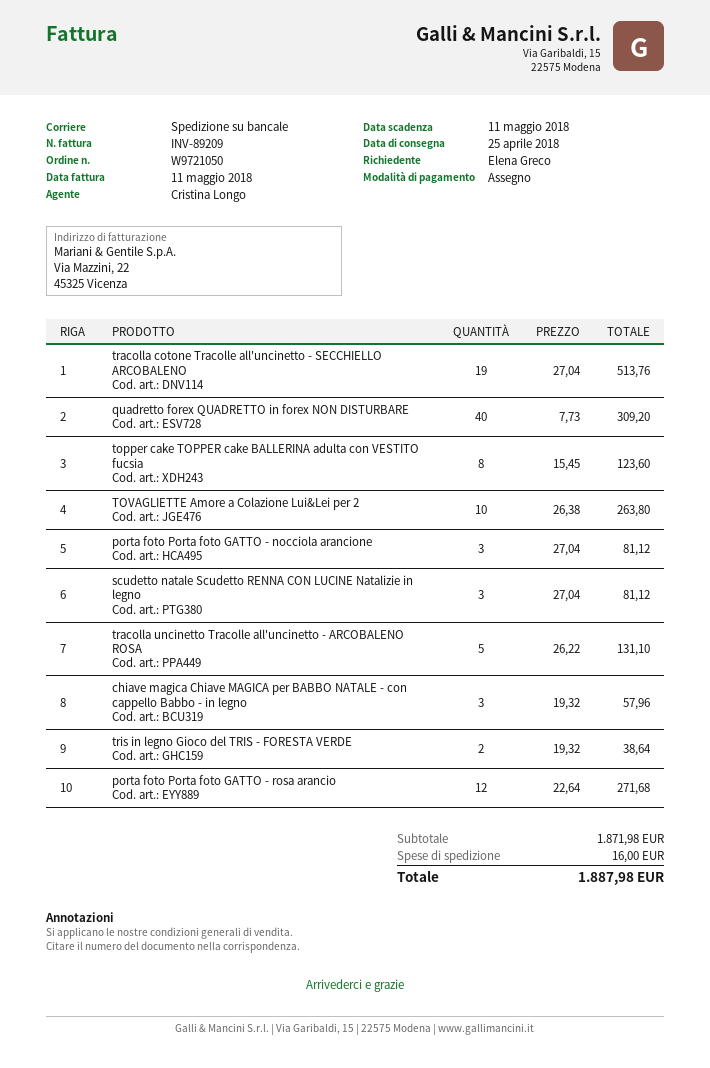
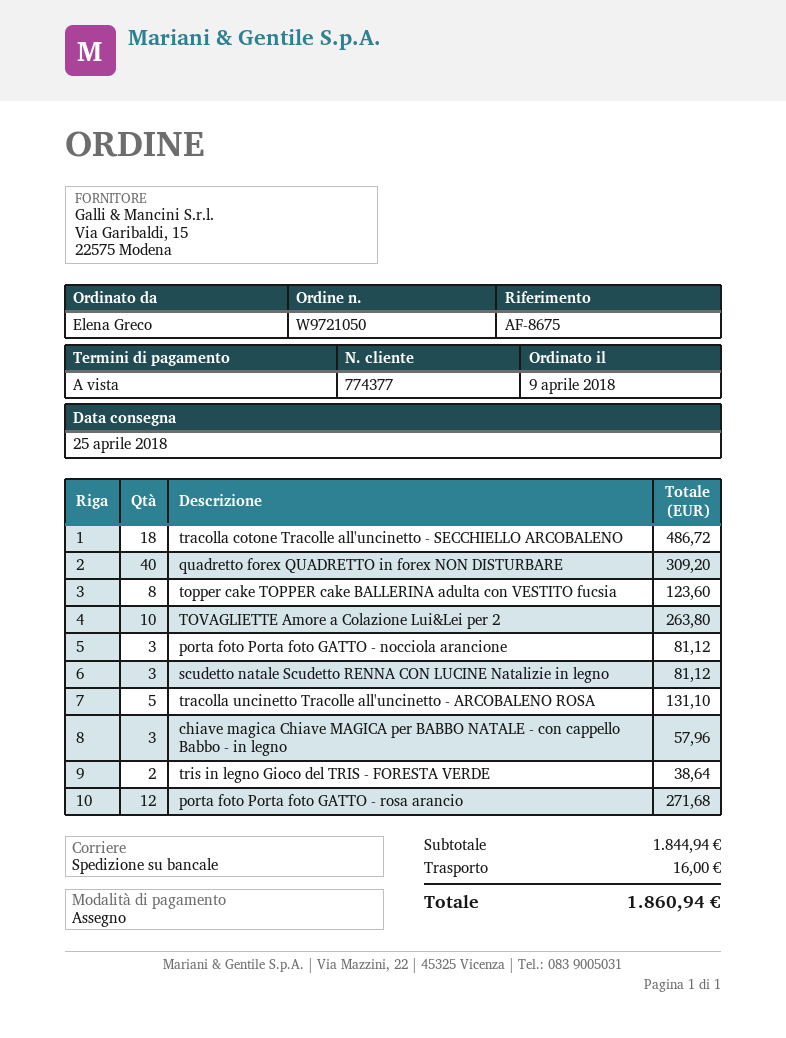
tracolla cotone Tracolle all'uncinetto - SECCHIELLO ARCOBALENO: 19 for 513.76 -> 18 for 486.72
subtotal: 1871.98 -> 1844.94
total: 1887.98 -> 1860.94

